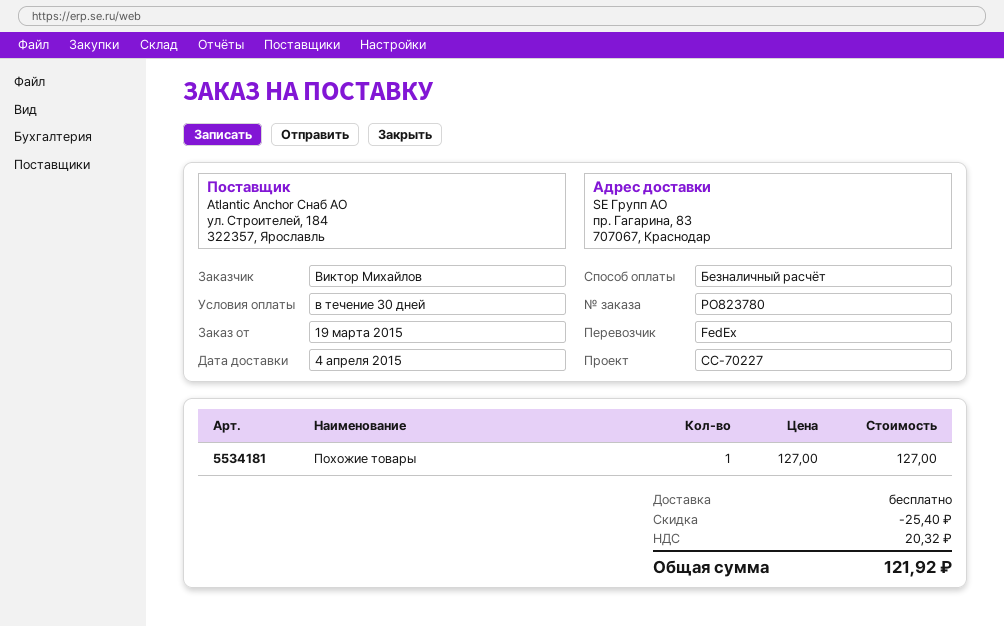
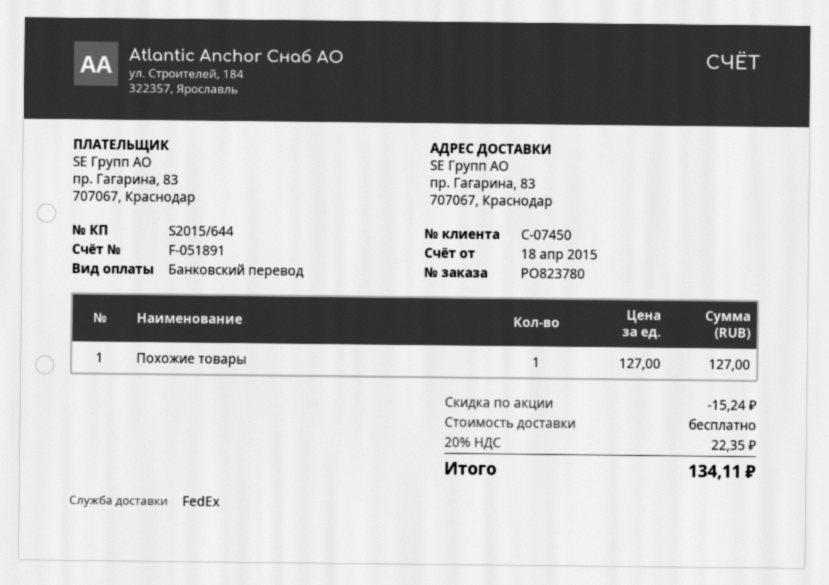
discount: 25.40 -> 15.24
tax: 20.32 -> 22.35
total: 121.92 -> 134.11

